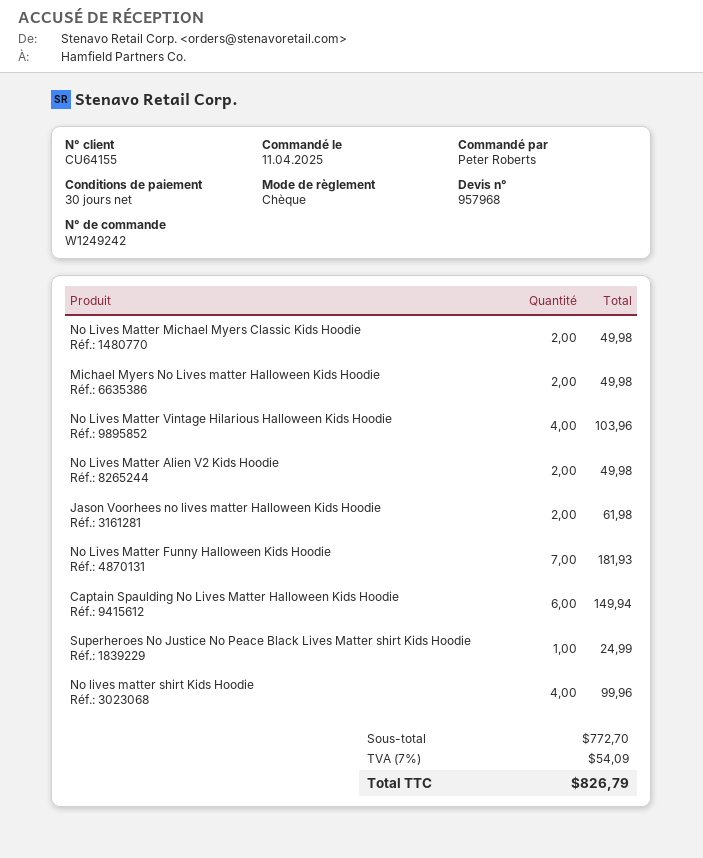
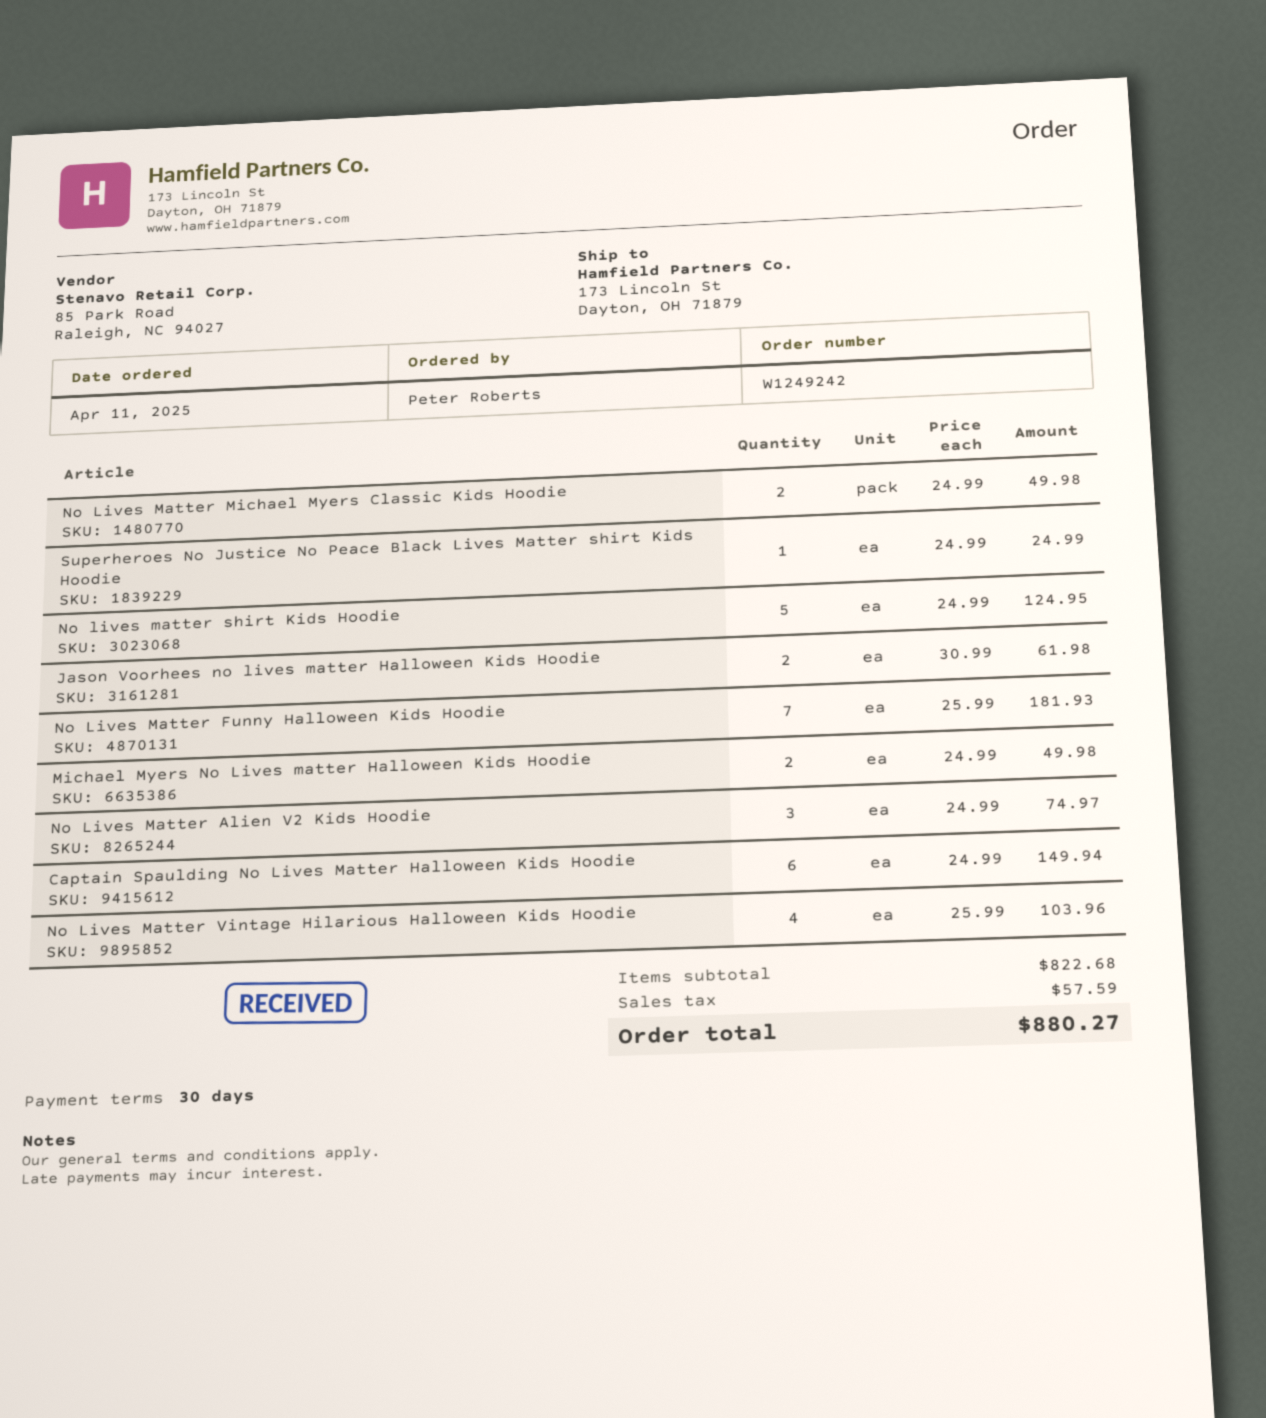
No Lives Matter Alien V2 Kids Hoodie: 2 for 49.98 -> 3 for 74.97
No lives matter shirt Kids Hoodie: 4 for 99.96 -> 5 for 124.95
subtotal: 772.70 -> 822.68
tax: 54.09 -> 57.59
total: 826.79 -> 880.27

